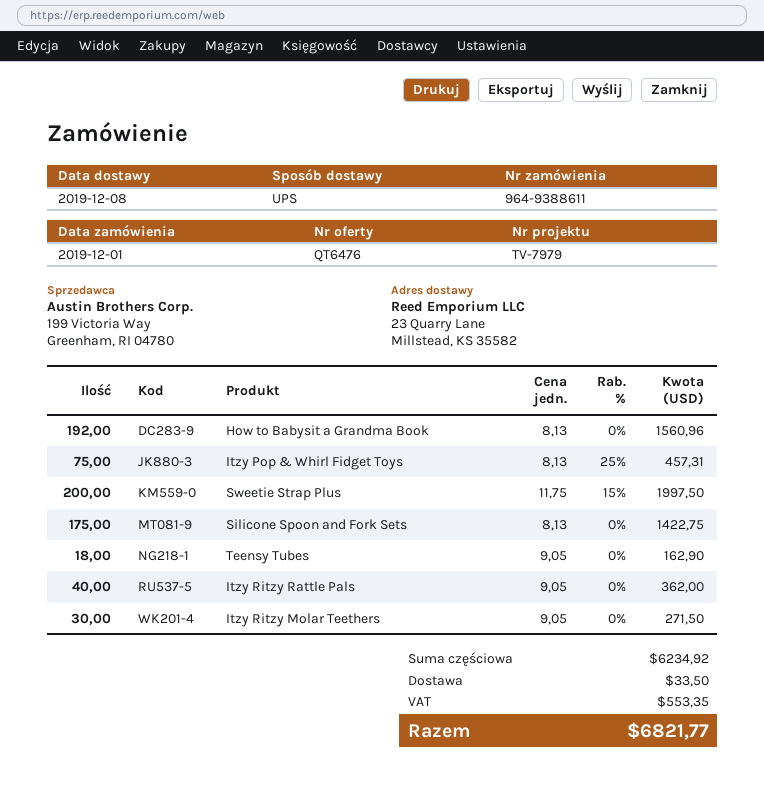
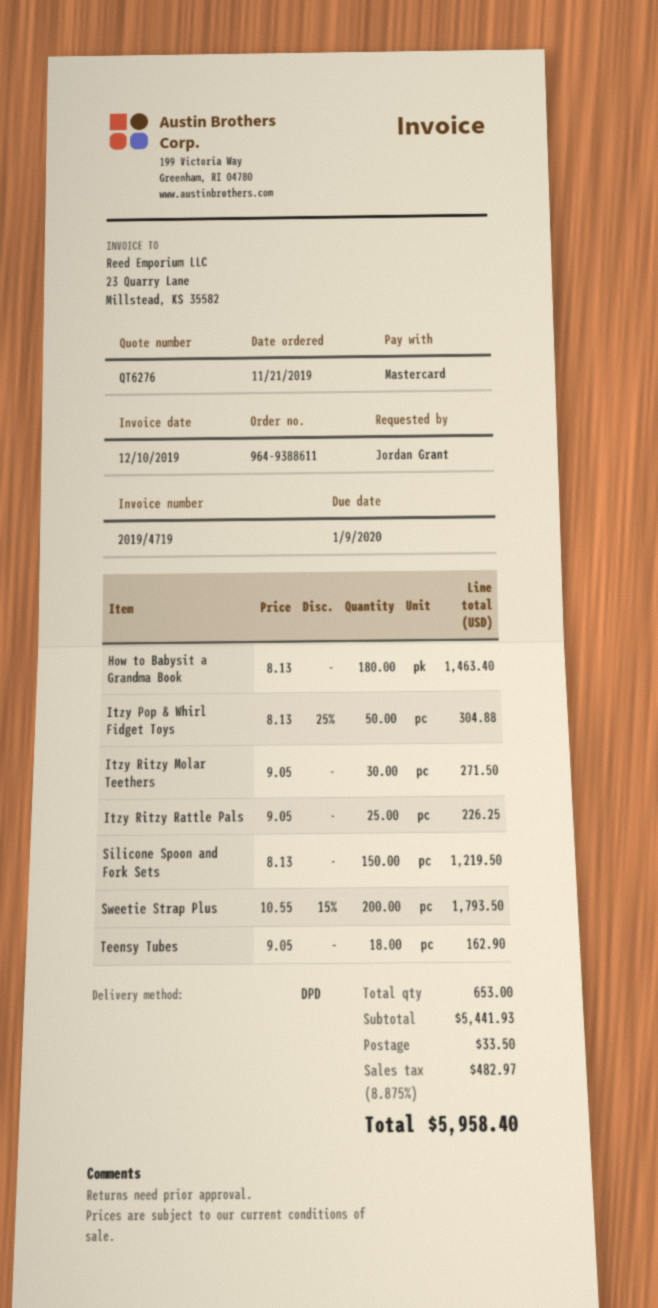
quote number: QT6476 -> QT6276
order date: 2019-12-01 -> 2019-11-21
shipping method: UPS -> DPD
How to Babysit a Grandma Book: 192 x 8.13 = 1560.96 -> 180 x 8.13 = 1463.40
Itzy Pop & Whirl Fidget Toys: 75 x 8.13 - 25% = 457.31 -> 50 x 8.13 - 25% = 304.88
Sweetie Strap Plus: 200 x 11.75 - 15% = 1997.50 -> 200 x 10.55 - 15% = 1793.50
Silicone Spoon and Fork Sets: 175 x 8.13 = 1422.75 -> 150 x 8.13 = 1219.50
Itzy Ritzy Rattle Pals: 40 x 9.05 = 362.00 -> 25 x 9.05 = 226.25
subtotal: 6234.92 -> 5441.93
tax: 553.35 -> 482.97
total: 6821.77 -> 5958.40

